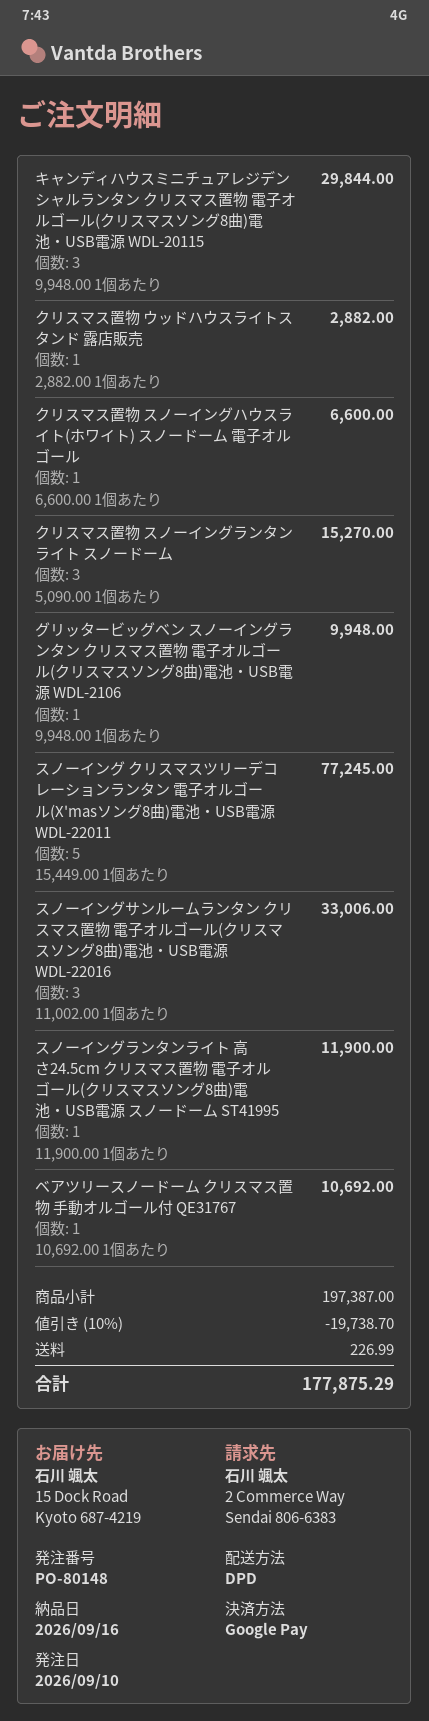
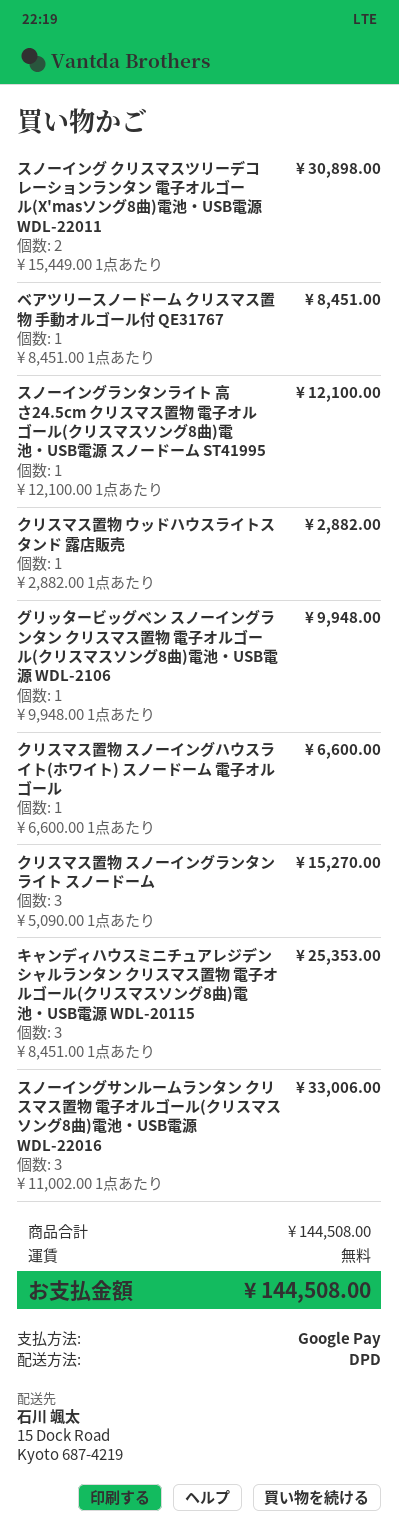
キャンディハウスミニチュアレジデンシャルランタン クリスマス置物 電子オルゴール(クリスマスソング8曲)電池・USB電源 WDL-20115: 3 x 9948.00 = 29844.00 -> 3 x 8451.00 = 25353.00
スノーイング クリスマスツリーデコレーションランタン 電子オルゴール(X'masソング8曲)電池・USB電源 WDL-22011: 5 x 15449.00 = 77245.00 -> 2 x 15449.00 = 30898.00
スノーイングランタンライト 高さ24.5cm クリスマス置物 電子オルゴール(クリスマスソング8曲)電池・USB電源 スノードーム ST41995: 1 x 11900.00 = 11900.00 -> 1 x 12100.00 = 12100.00
ベアツリースノードーム クリスマス置物 手動オルゴール付 QE31767: 1 x 10692.00 = 10692.00 -> 1 x 8451.00 = 8451.00
subtotal: 197387.00 -> 144508.00
discount: 10% = 19738.70 -> none
shipping: 226.99 -> 0.00
total: 177875.29 -> 144508.00

